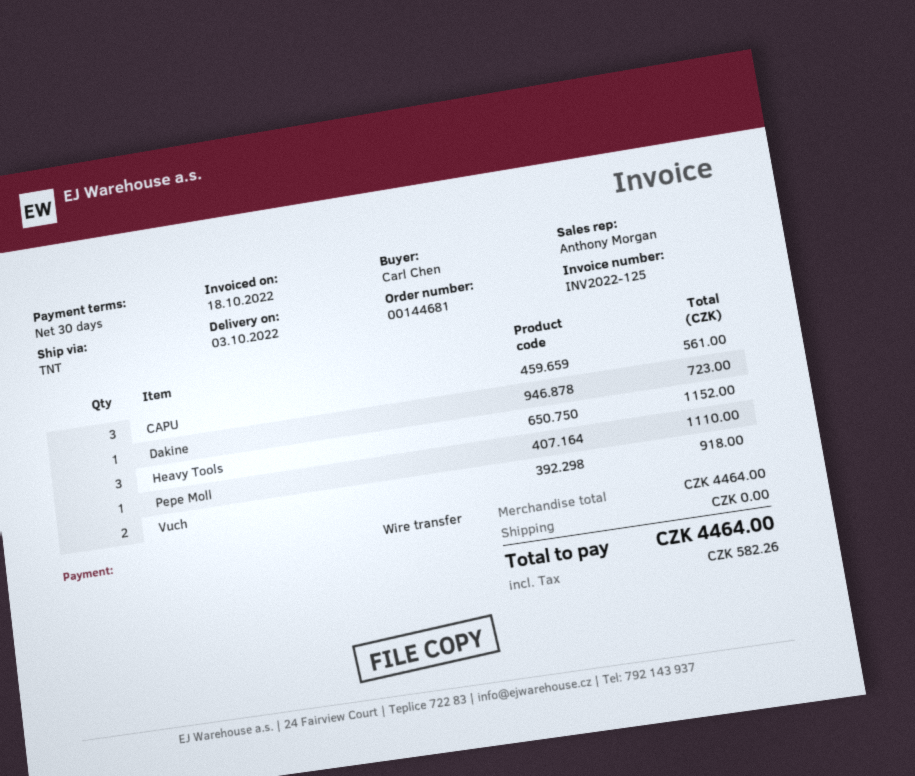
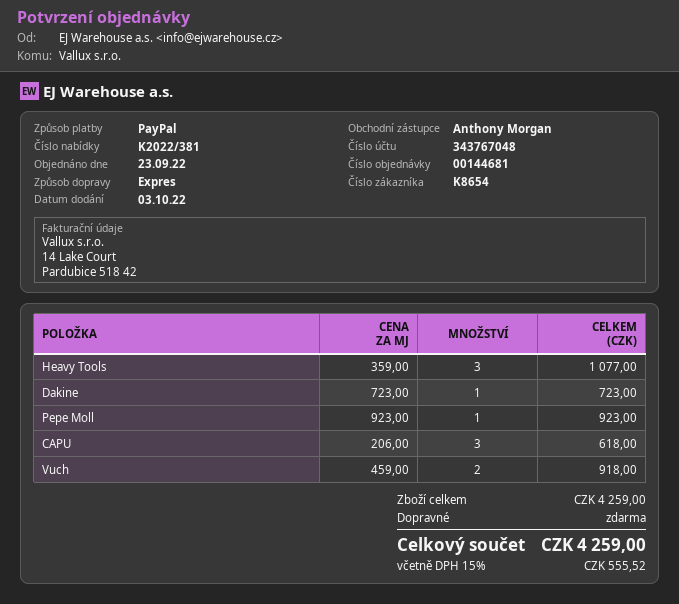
payment method: bank transfer -> PayPal
shipping method: TNT -> express
CAPU: 3 for 561.00 -> 3 for 618.00
Heavy Tools: 3 for 1152.00 -> 3 for 1077.00
Pepe Moll: 1 for 1110.00 -> 1 for 923.00
subtotal: 4464.00 -> 4259.00
tax: 582.26 -> 555.52
total: 4464.00 -> 4259.00

